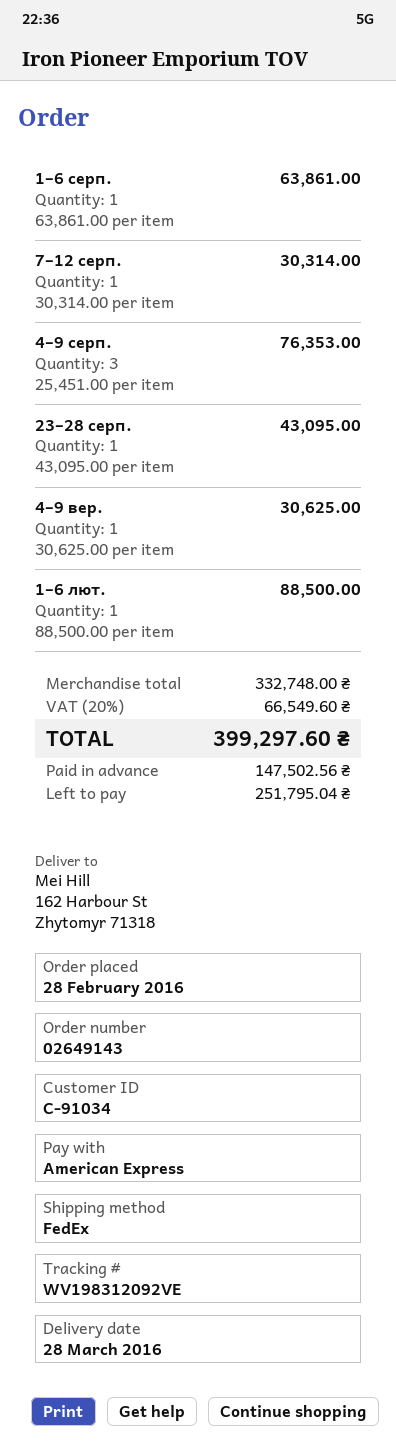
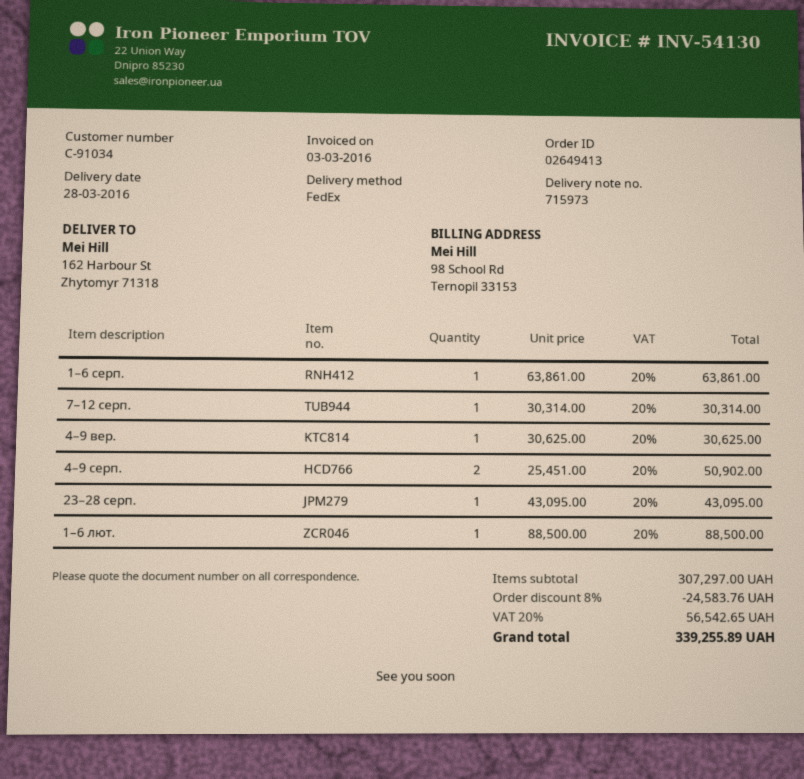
order number: 02649143 -> 02649413
4–9 серп.: 3 x 25451.00 = 76353.00 -> 2 x 25451.00 = 50902.00
subtotal: 332748.00 -> 307297.00
discount: none -> 8% = 24583.76
tax: 20% = 66549.60 -> 20% = 56542.65
total: 399297.60 -> 339255.89

